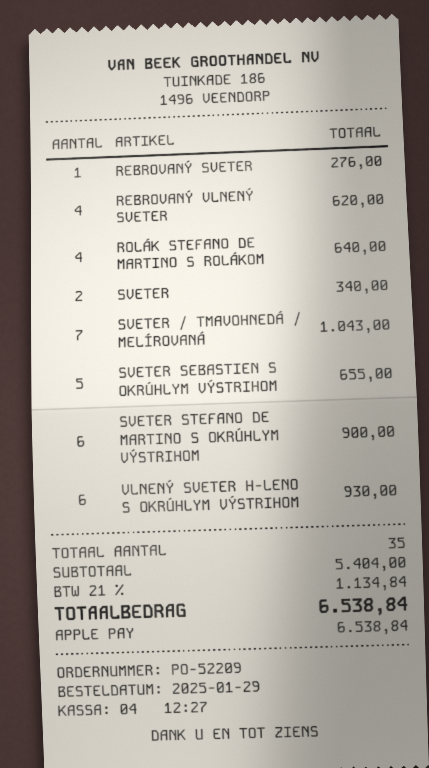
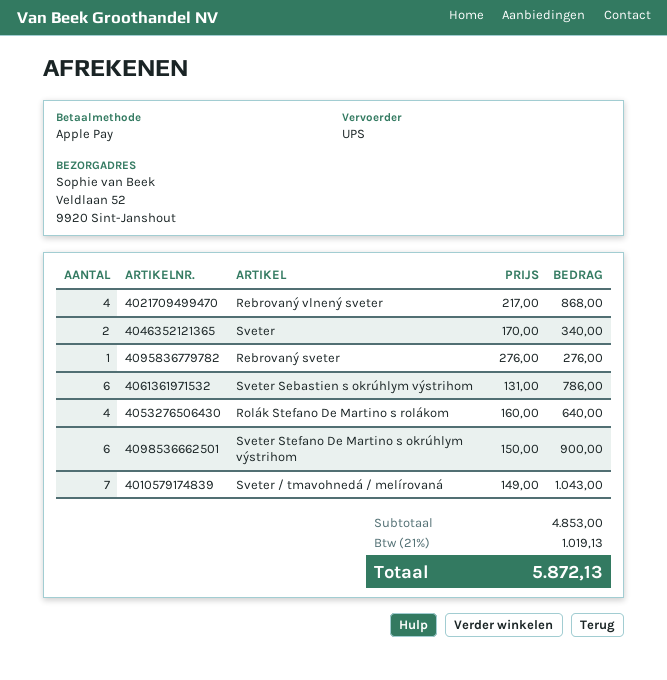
REBROVANÝ VLNENÝ SVETER: 4 for 620.00 -> 4 for 868.00
SVETER SEBASTIEN S OKRÚHLYM VÝSTRIHOM: 5 for 655.00 -> 6 for 786.00
VLNENÝ SVETER H-LENO S OKRÚHLYM VÝSTRIHOM: 6 for 930.00 -> none
subtotal: 5404.00 -> 4853.00
tax: 21% = 1134.84 -> 21% = 1019.13
total: 6538.84 -> 5872.13

